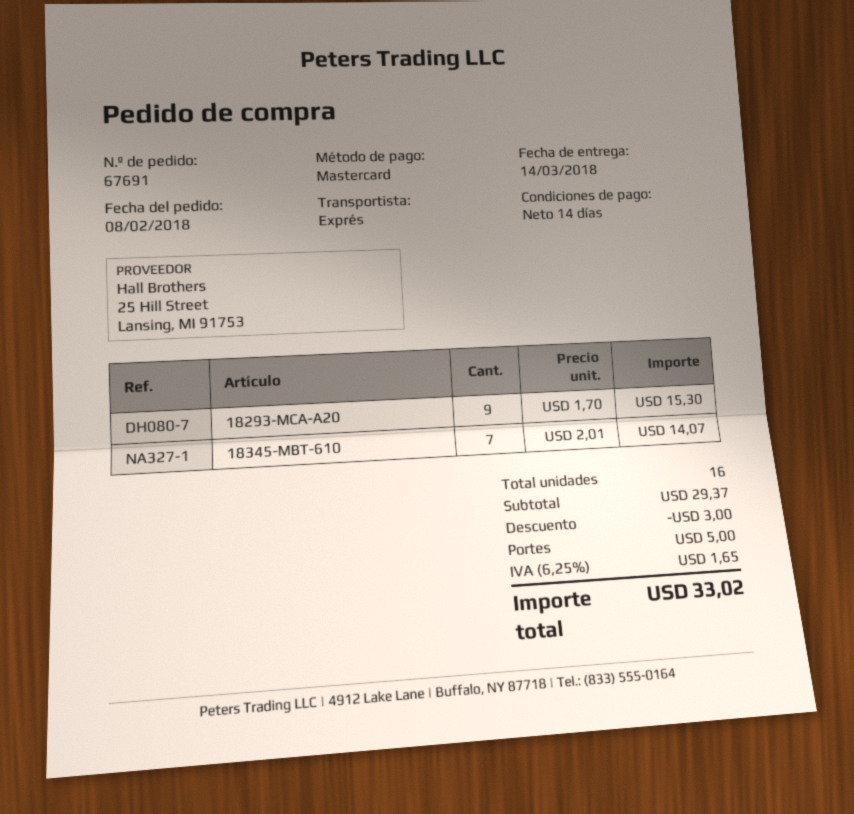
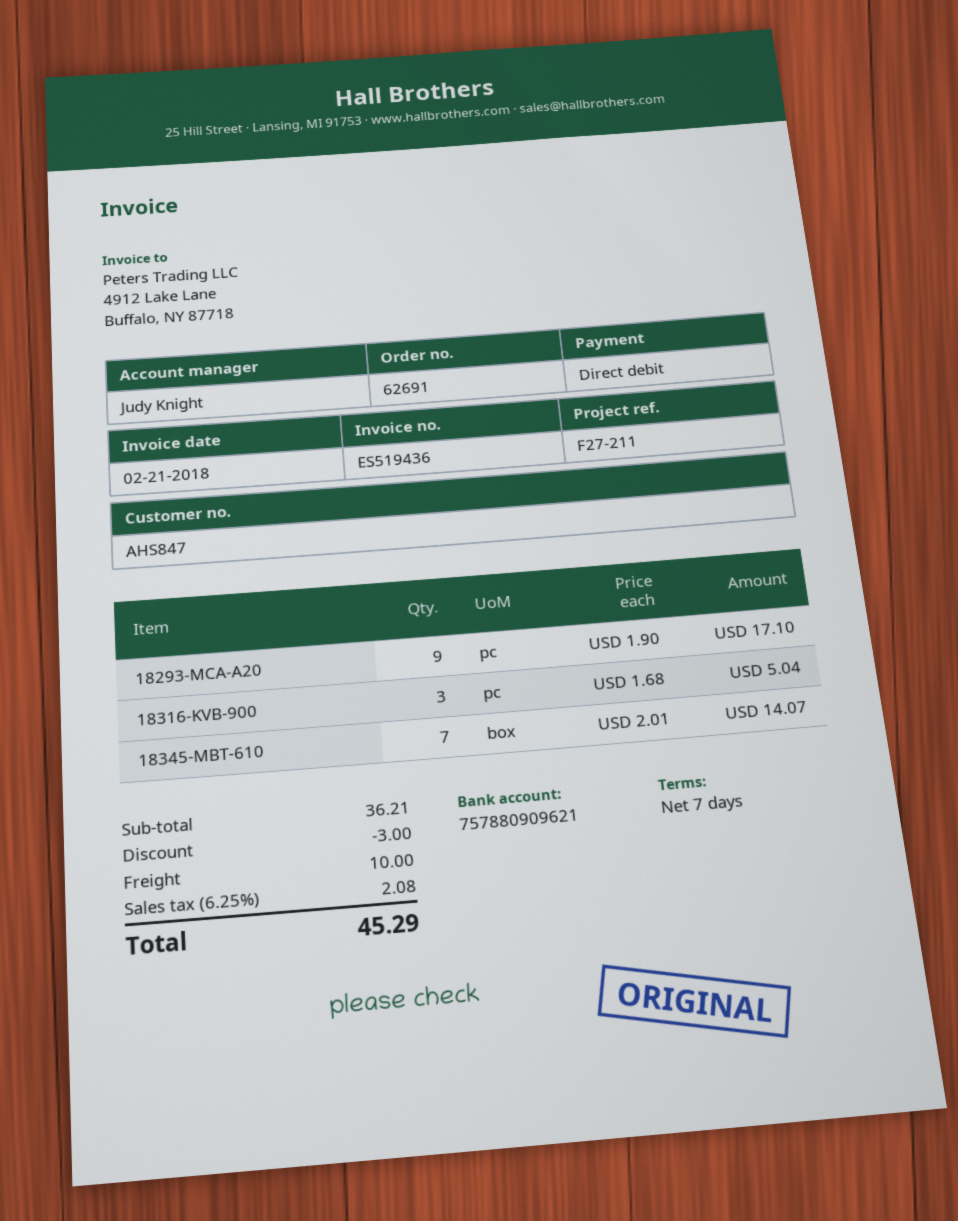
order number: 67691 -> 62691
payment terms: 14 days -> 7 days
payment method: Mastercard -> direct debit
18293-MCA-A20: 9 x 1.70 = 15.30 -> 9 x 1.90 = 17.10
18316-KVB-900: none -> 3 x 1.68 = 5.04
subtotal: 29.37 -> 36.21
shipping: 5.00 -> 10.00
tax: 6.25% = 1.65 -> 6.25% = 2.08
total: 33.02 -> 45.29

